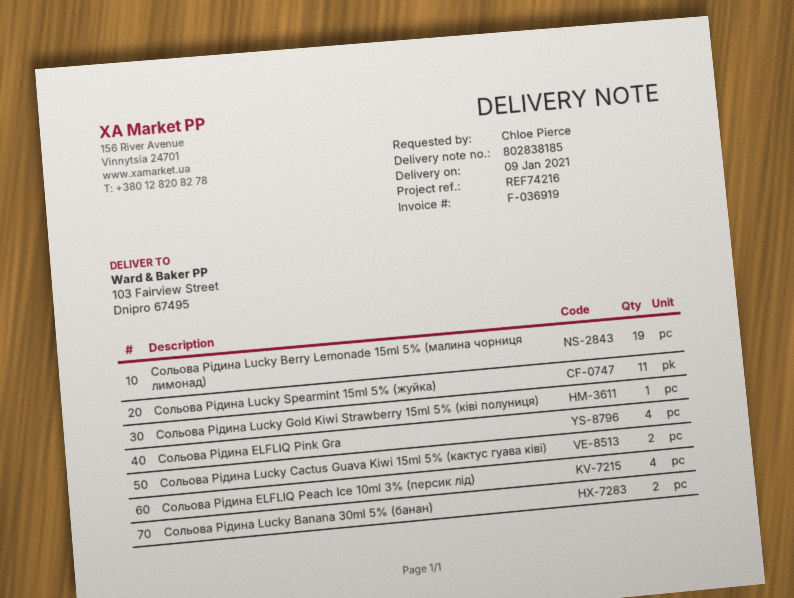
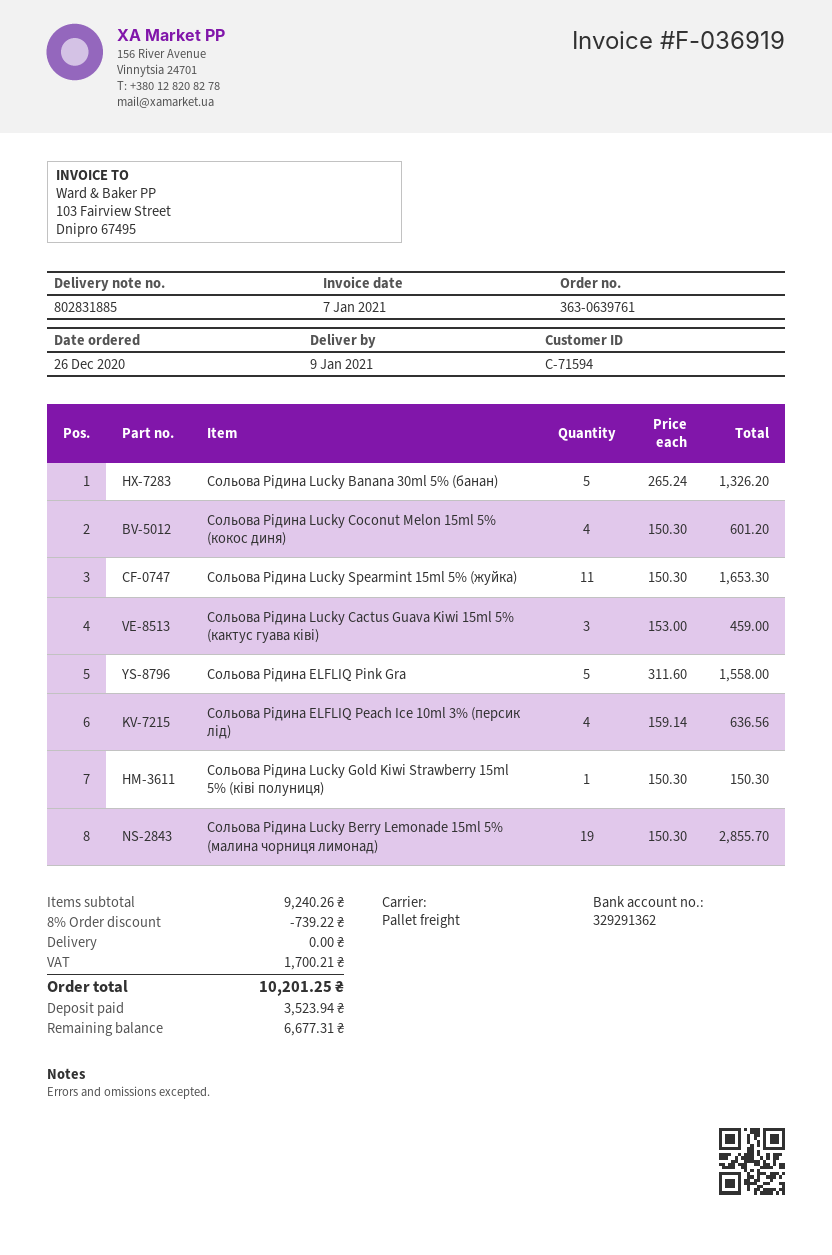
delivery note number: 802838185 -> 802831885
Сольова Рідина ELFLIQ Pink Gra: 4 -> 5
Сольова Рідина Lucky Cactus Guava Kiwi 15ml 5% (кактус гуава ківі): 2 -> 3
Сольова Рідина Lucky Banana 30ml 5% (банан): 2 -> 5
Сольова Рідина Lucky Coconut Melon 15ml 5% (кокос диня): none -> 4

